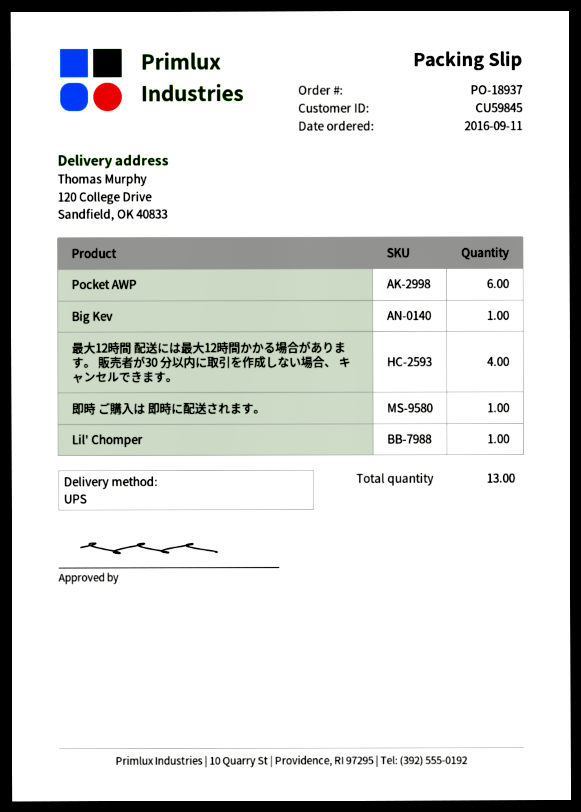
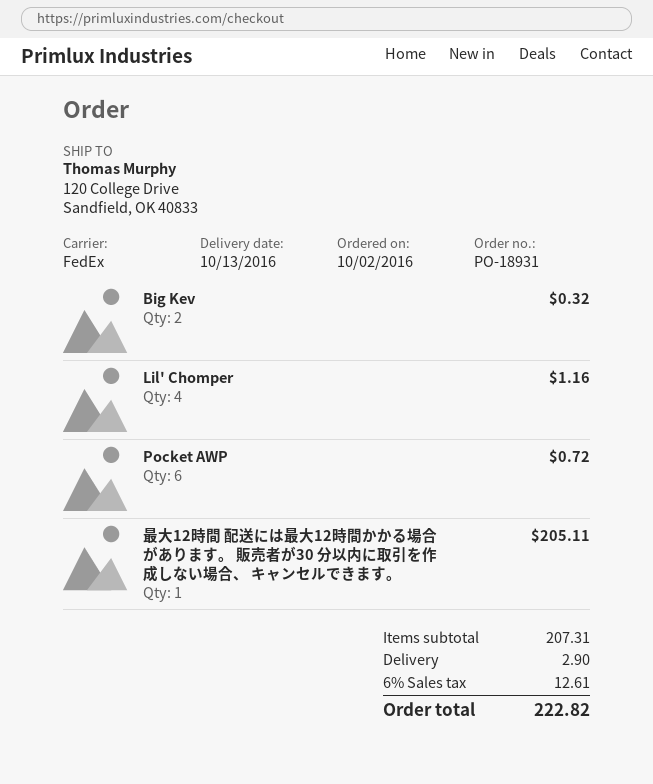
order number: PO-18937 -> PO-18931
order date: 2016-09-11 -> 2016-10-02
shipping method: UPS -> FedEx
Big Kev: 1 -> 2
最大12時間 配送には最大12時間かかる場合があります。 販売者が30 分以内に取引を作成しない場合、 キャンセルできます。: 4 -> 1
即時 ご購入は 即時に配送されます。: 1 -> none
Lil' Chomper: 1 -> 4

